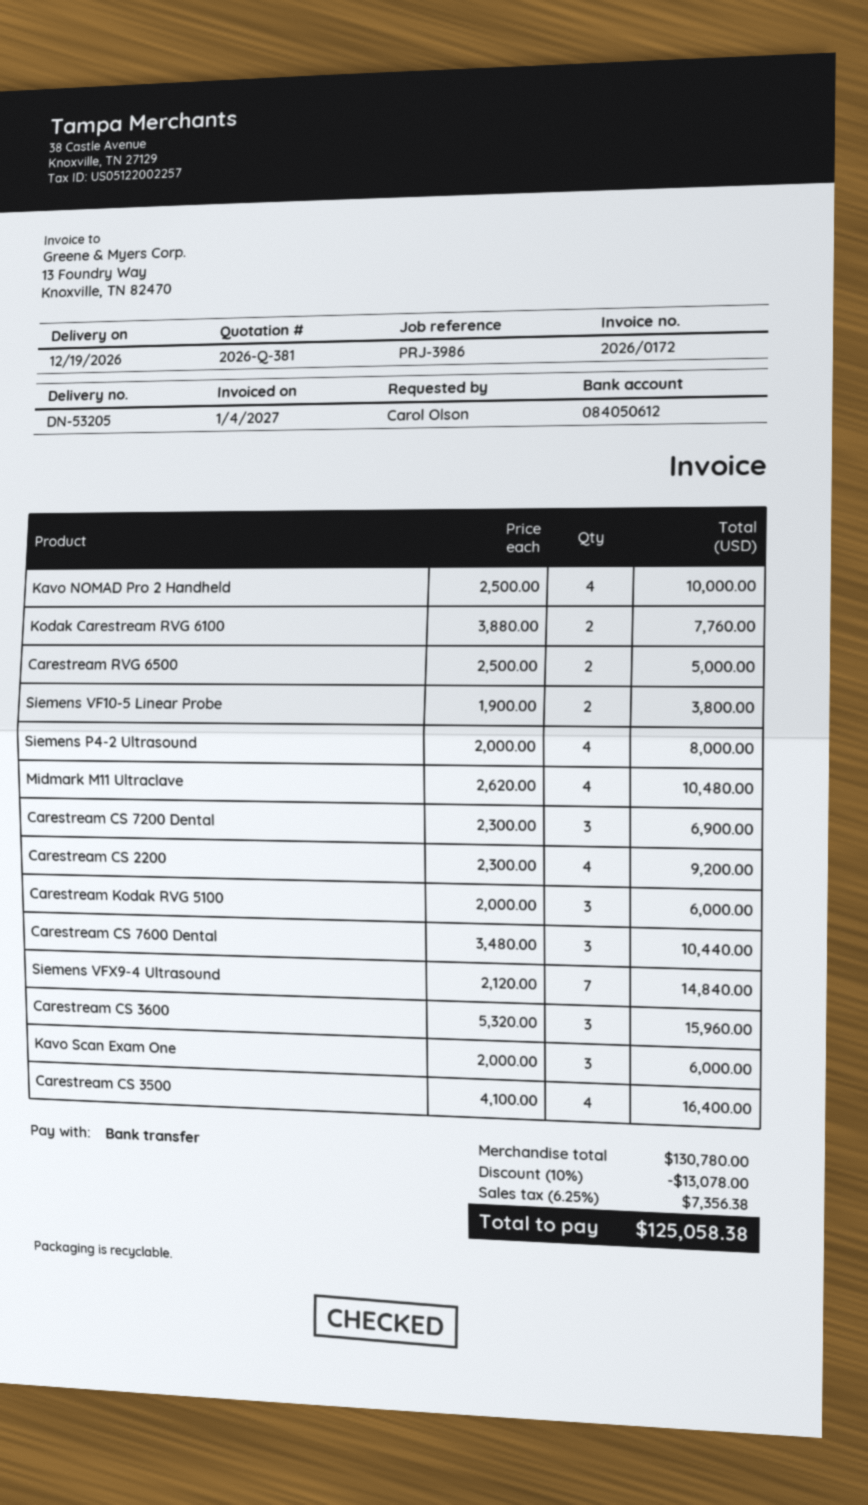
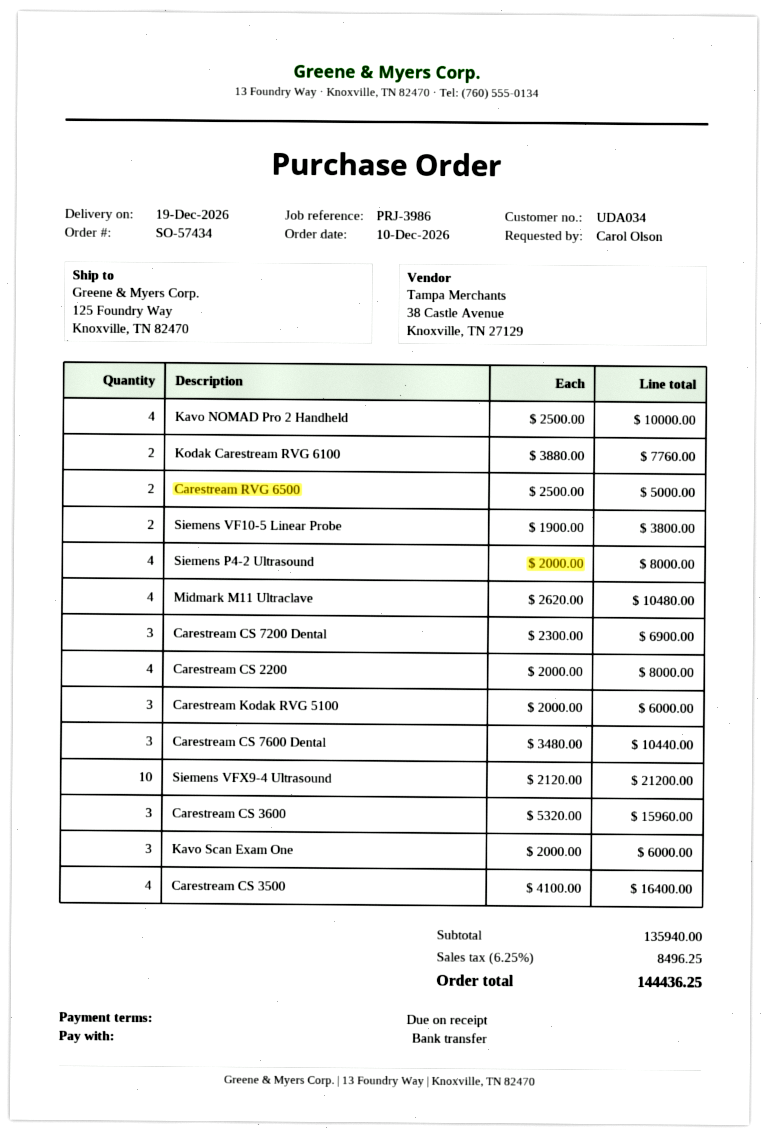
Carestream CS 2200: 4 x 2300.00 = 9200.00 -> 4 x 2000.00 = 8000.00
Siemens VFX9-4 Ultrasound: 7 x 2120.00 = 14840.00 -> 10 x 2120.00 = 21200.00
subtotal: 130780.00 -> 135940.00
discount: 10% = 13078.00 -> none
tax: 6.25% = 7356.38 -> 6.25% = 8496.25
total: 125058.38 -> 144436.25

